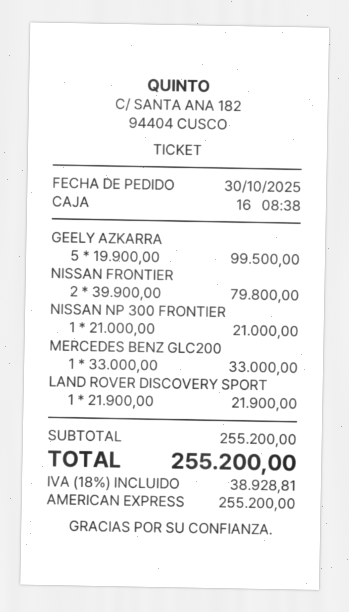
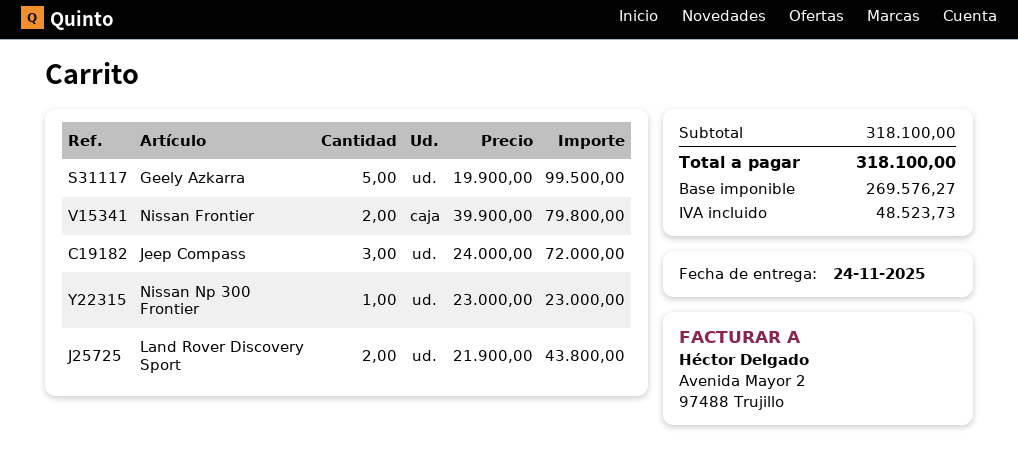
NISSAN NP 300 FRONTIER: 1 x 21000.00 = 21000.00 -> 1 x 23000.00 = 23000.00
MERCEDES BENZ GLC200: 1 x 33000.00 = 33000.00 -> none
LAND ROVER DISCOVERY SPORT: 1 x 21900.00 = 21900.00 -> 2 x 21900.00 = 43800.00
Jeep Compass: none -> 3 x 24000.00 = 72000.00
subtotal: 255200.00 -> 318100.00
tax: 38928.81 -> 48523.73
total: 255200.00 -> 318100.00

